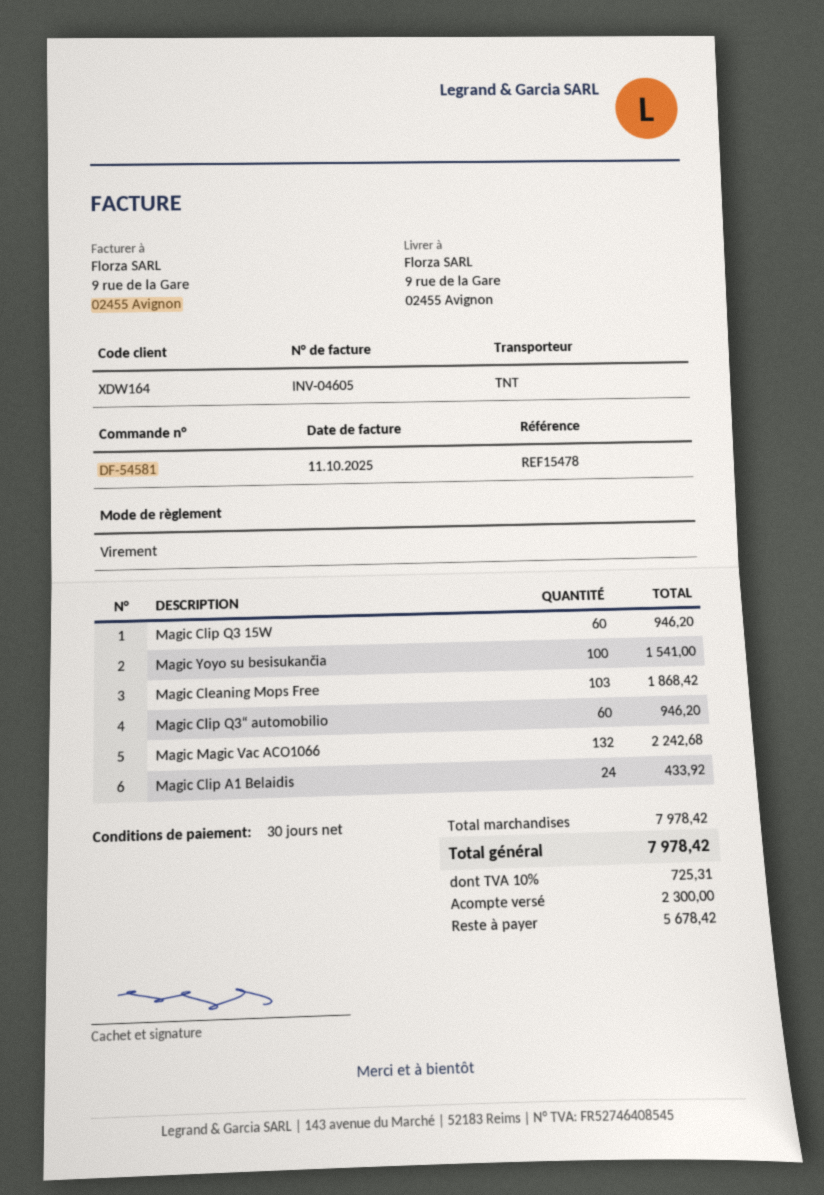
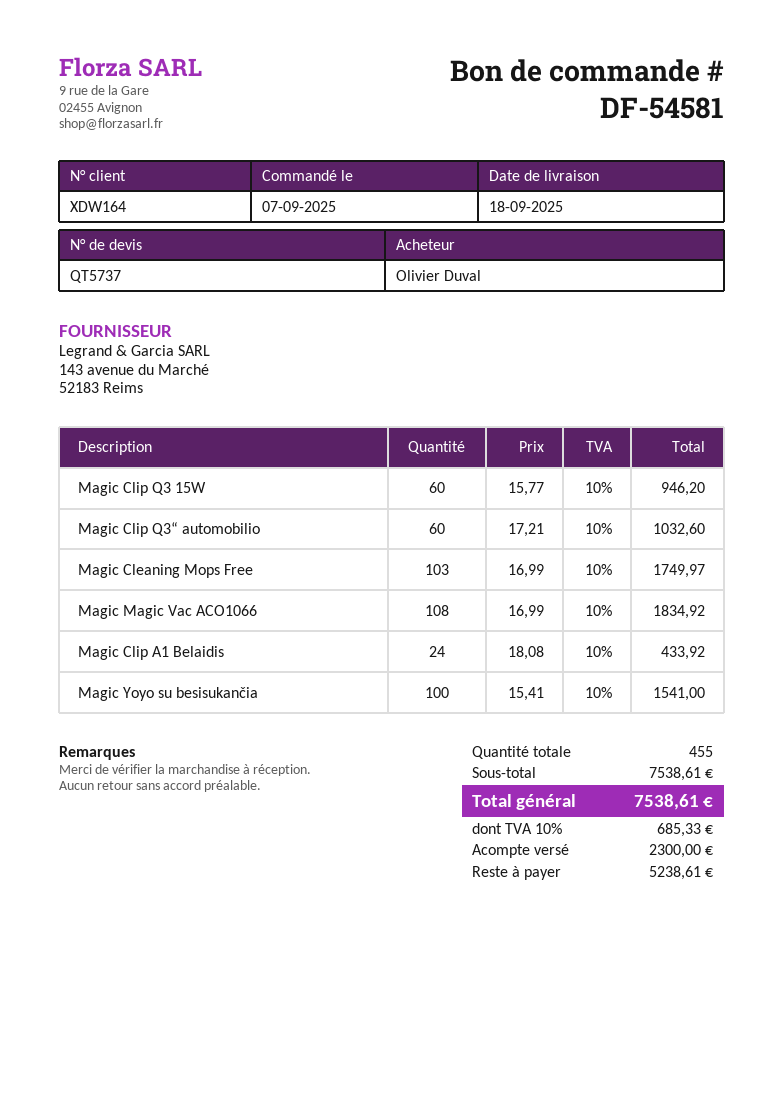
Magic Cleaning Mops Free: 103 for 1868.42 -> 103 for 1749.97
Magic Clip Q3“ automobilio: 60 for 946.20 -> 60 for 1032.60
Magic Magic Vac ACO1066: 132 for 2242.68 -> 108 for 1834.92
subtotal: 7978.42 -> 7538.61
tax: 10% = 725.31 -> 10% = 685.33
total: 7978.42 -> 7538.61
balance: 5678.42 -> 5238.61

